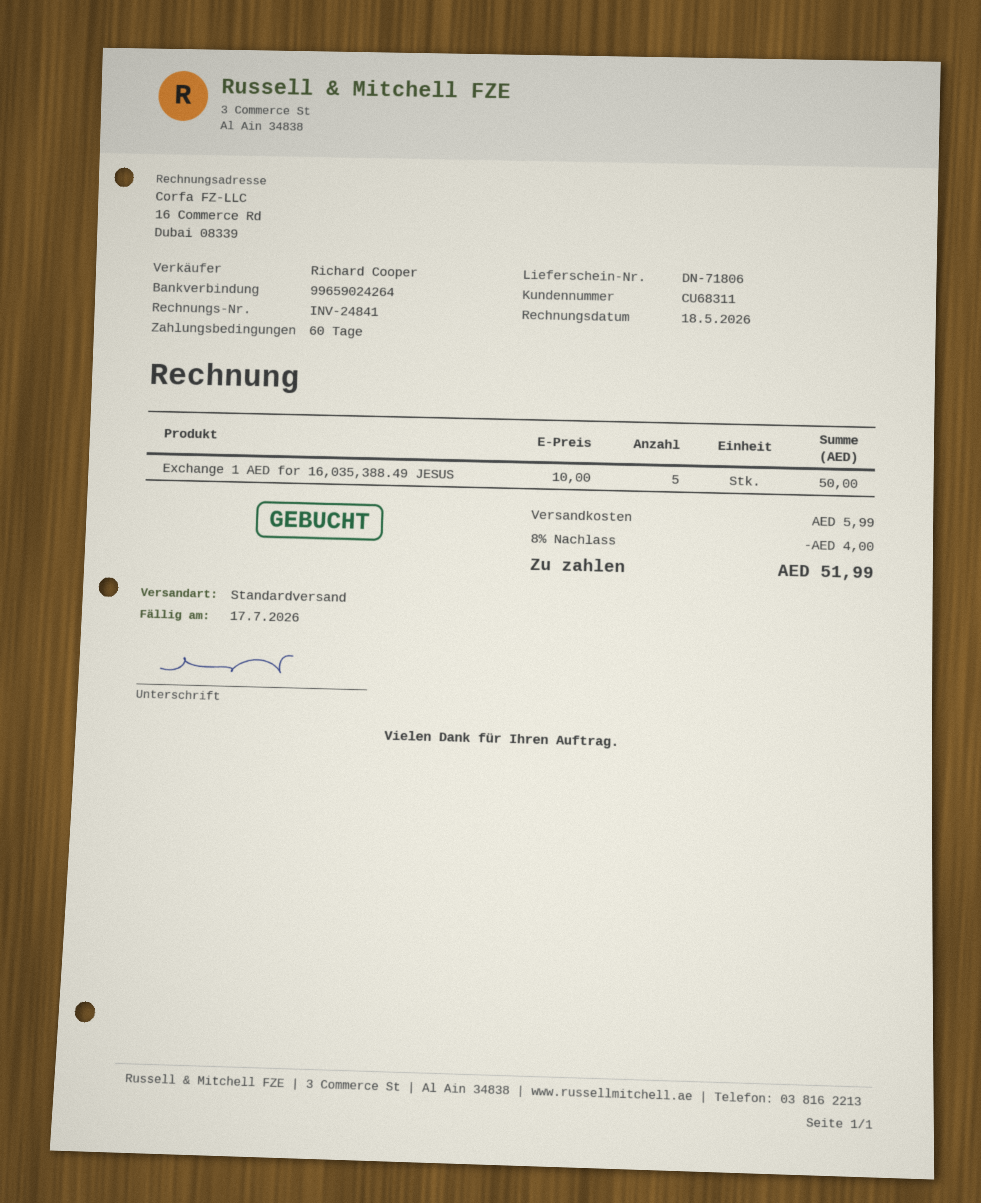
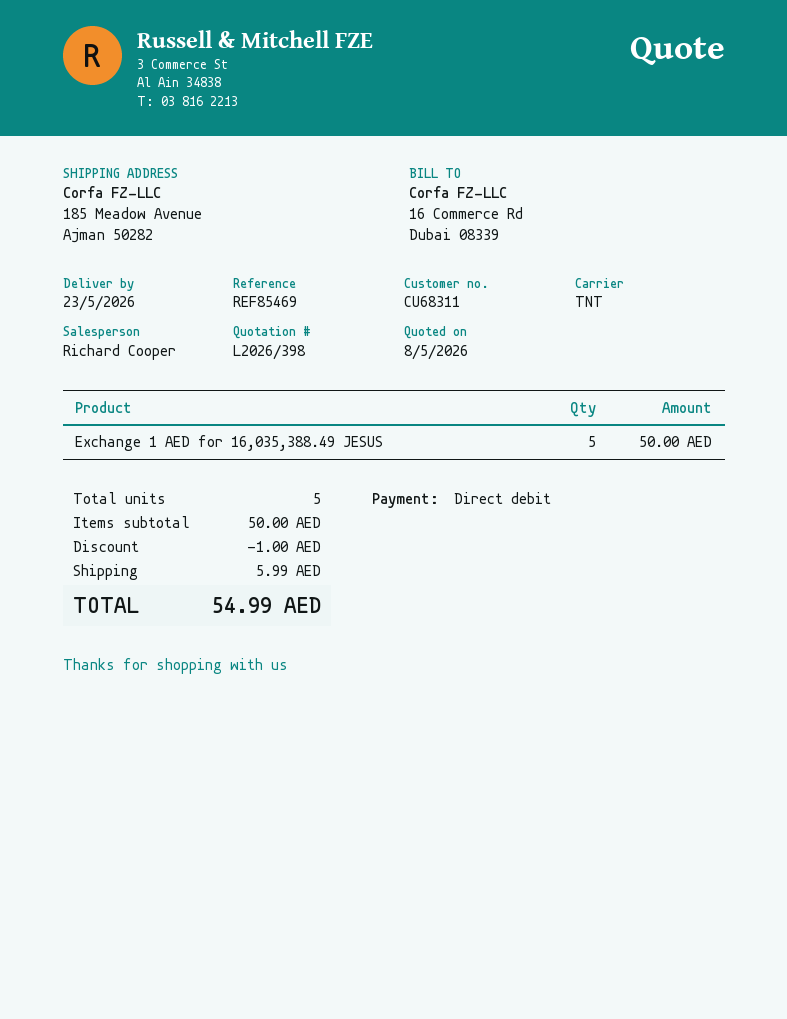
shipping method: standard -> TNT
discount: 4.00 -> 1.00
total: 51.99 -> 54.99

